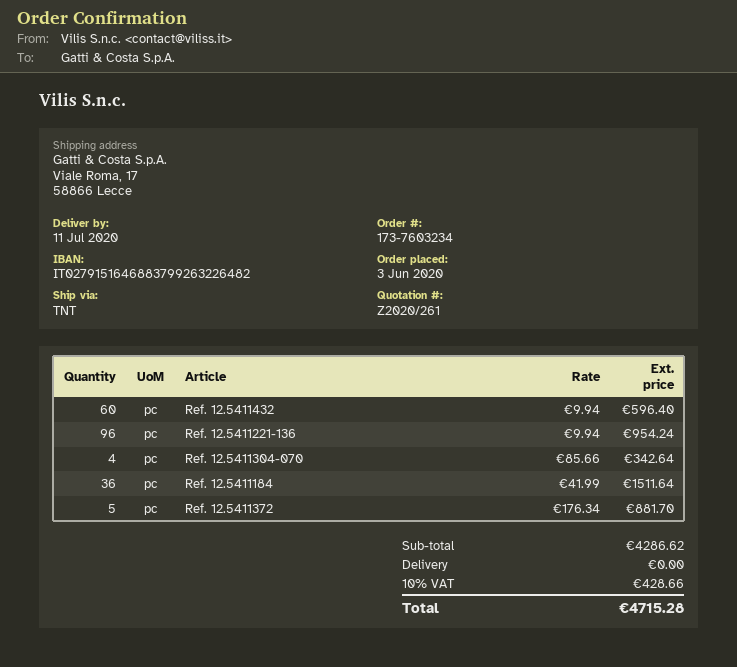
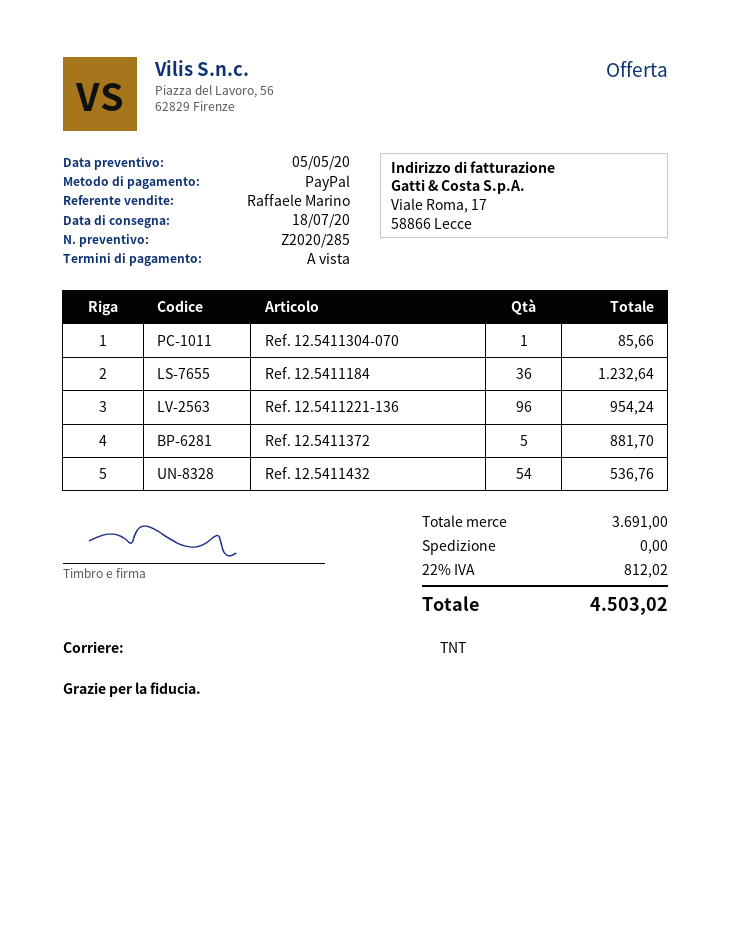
quote number: Z2020/261 -> Z2020/285
delivery date: 2020-07-11 -> 2020-07-18
Ref. 12.5411432: 60 for 596.40 -> 54 for 536.76
Ref. 12.5411304-070: 4 for 342.64 -> 1 for 85.66
Ref. 12.5411184: 36 for 1511.64 -> 36 for 1232.64
subtotal: 4286.62 -> 3691.00
tax: 10% = 428.66 -> 22% = 812.02
total: 4715.28 -> 4503.02

